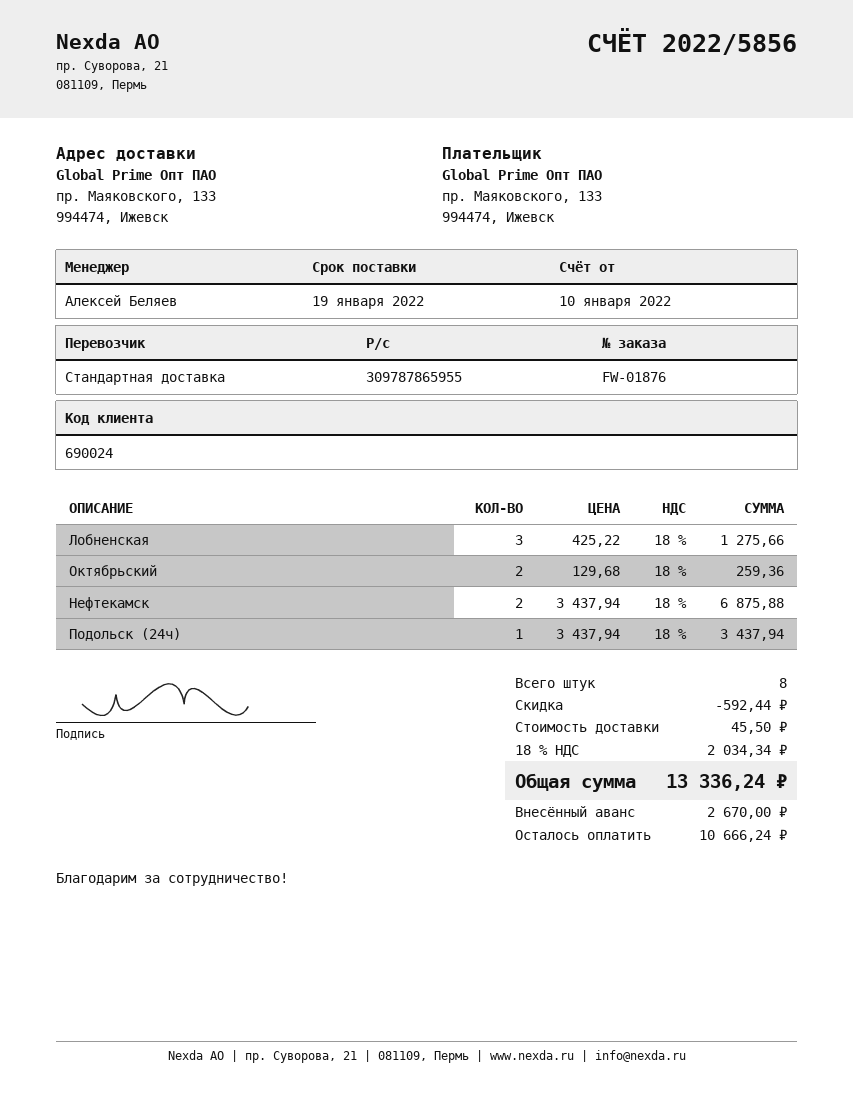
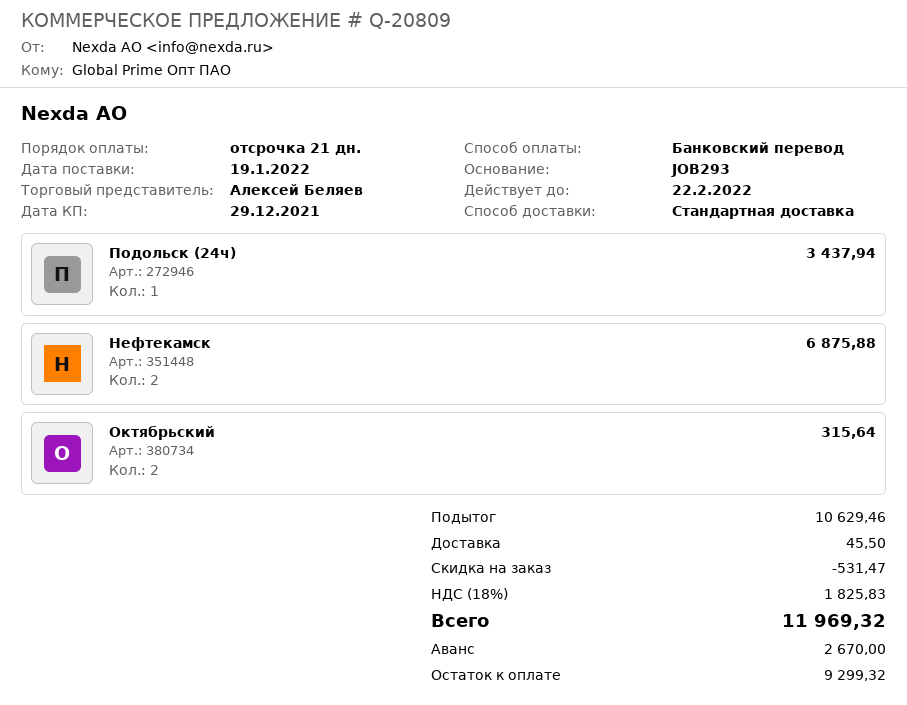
Лобненская: 3 for 1275.66 -> none
Октябрьский: 2 for 259.36 -> 2 for 315.64
discount: 592.44 -> 531.47
tax: 18% = 2034.34 -> 18% = 1825.83
total: 13336.24 -> 11969.32
balance: 10666.24 -> 9299.32

